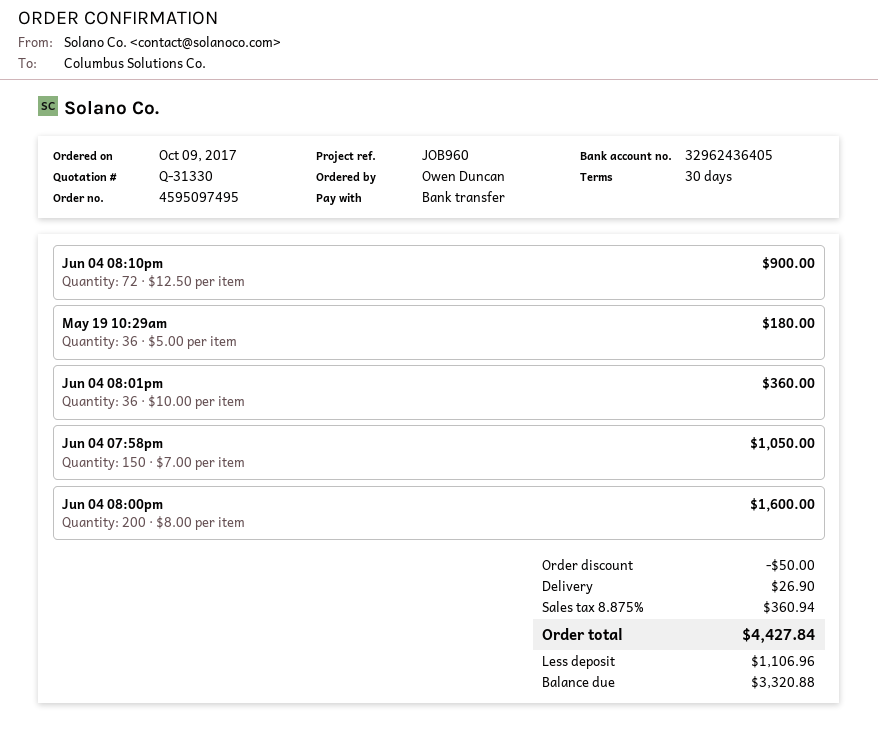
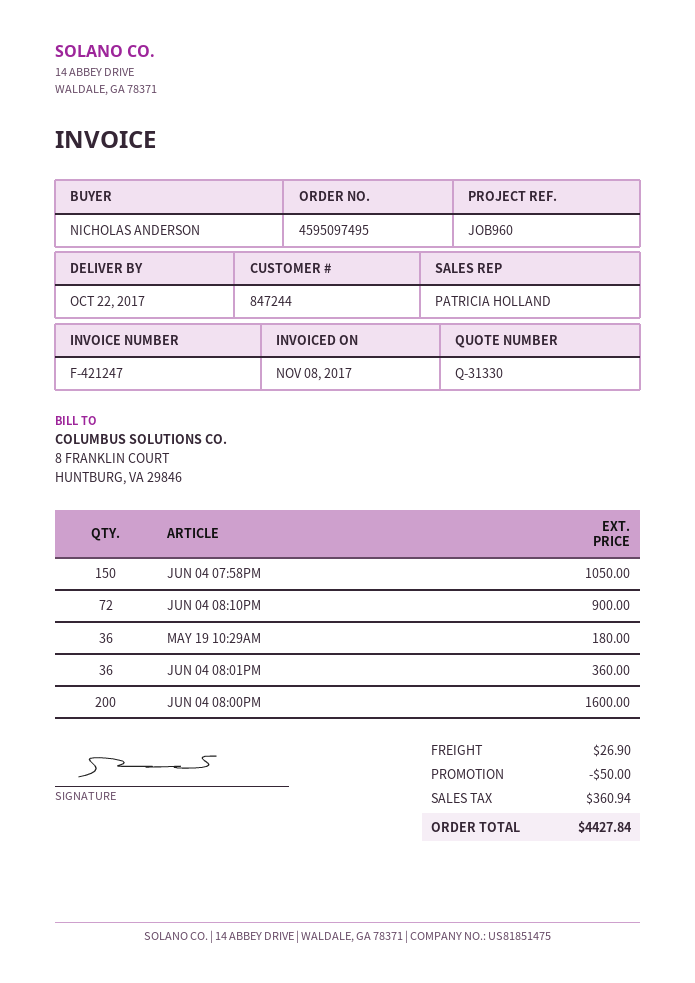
ordered by: Owen Duncan -> NICHOLAS ANDERSON

